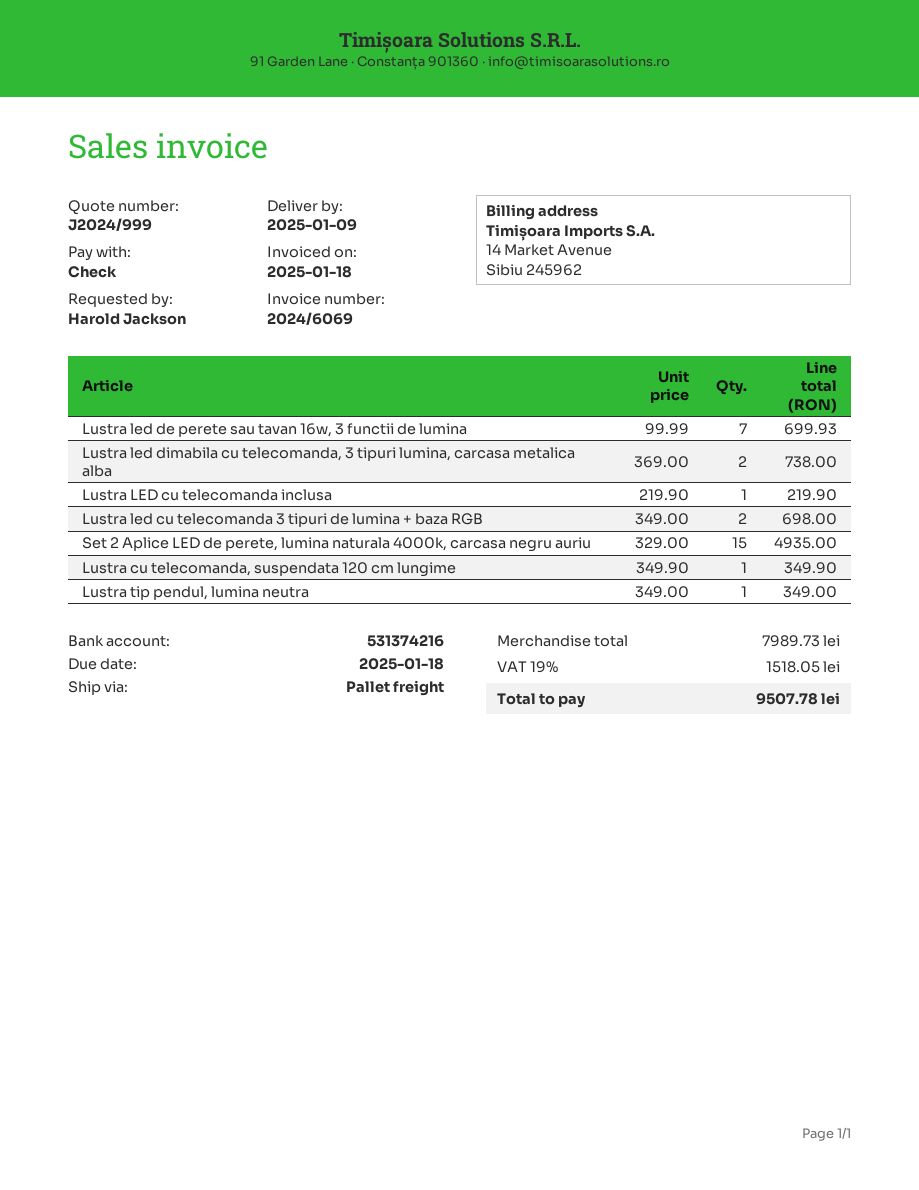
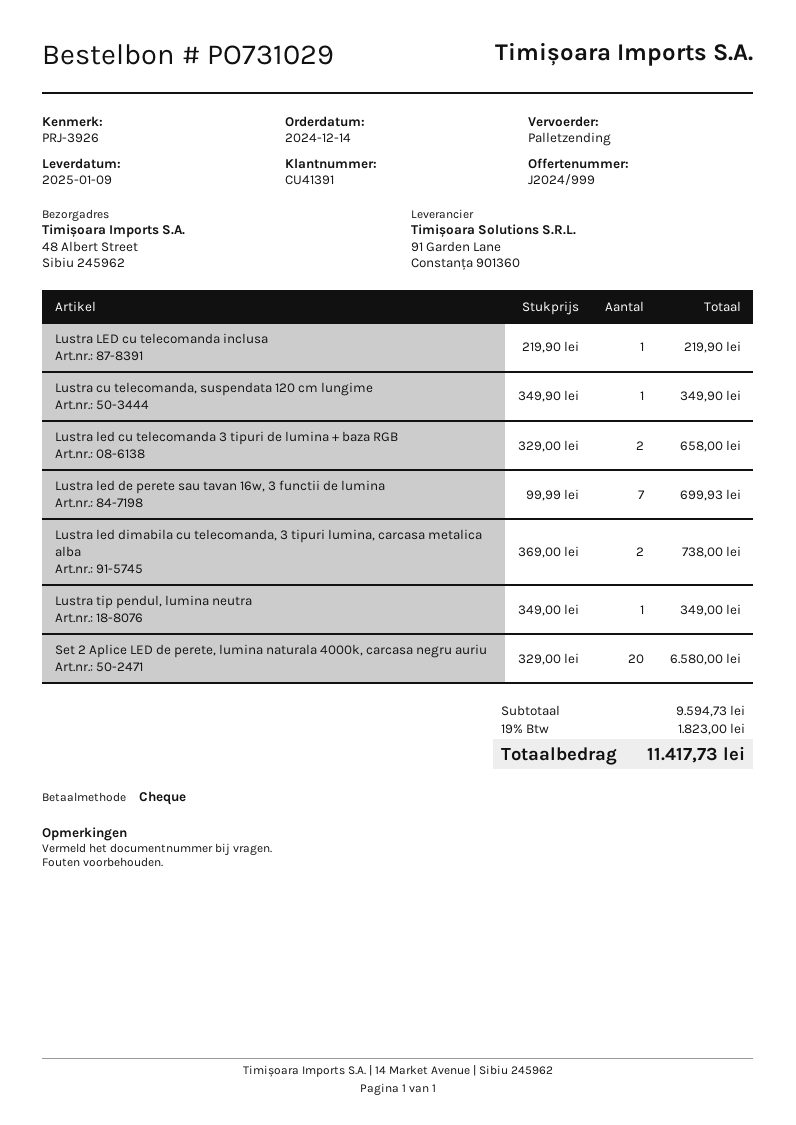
Lustra led cu telecomanda 3 tipuri de lumina + baza RGB: 2 x 349.00 = 698.00 -> 2 x 329.00 = 658.00
Set 2 Aplice LED de perete, lumina naturala 4000k, carcasa negru auriu: 15 x 329.00 = 4935.00 -> 20 x 329.00 = 6580.00
subtotal: 7989.73 -> 9594.73
tax: 19% = 1518.05 -> 19% = 1823.00
total: 9507.78 -> 11417.73

